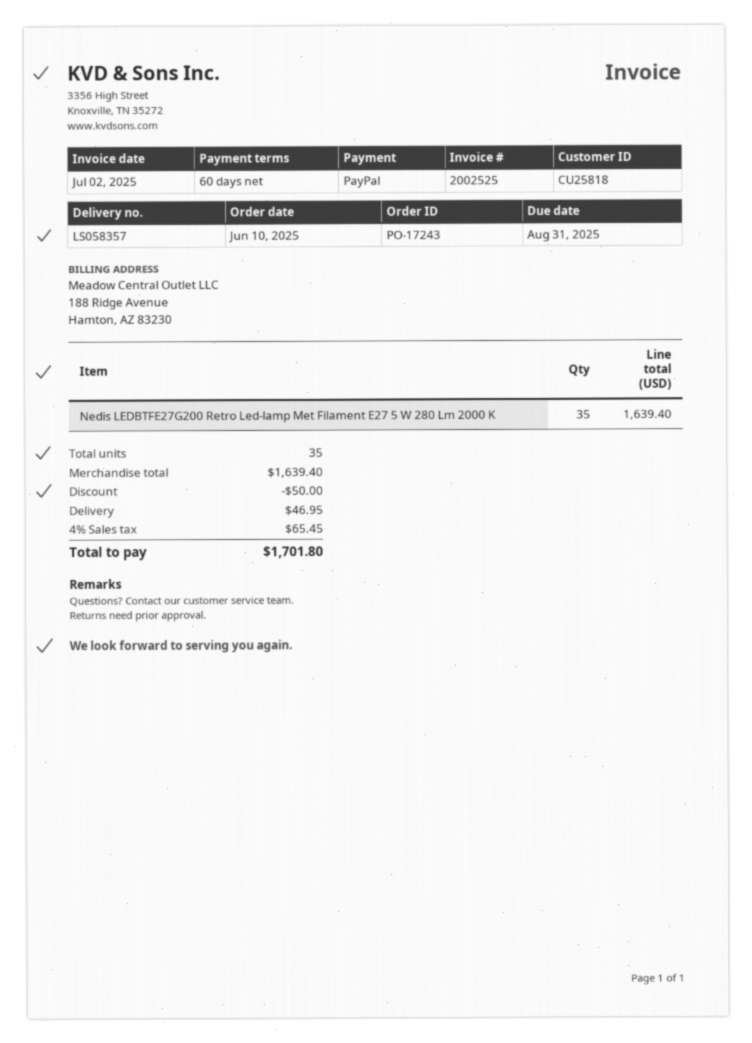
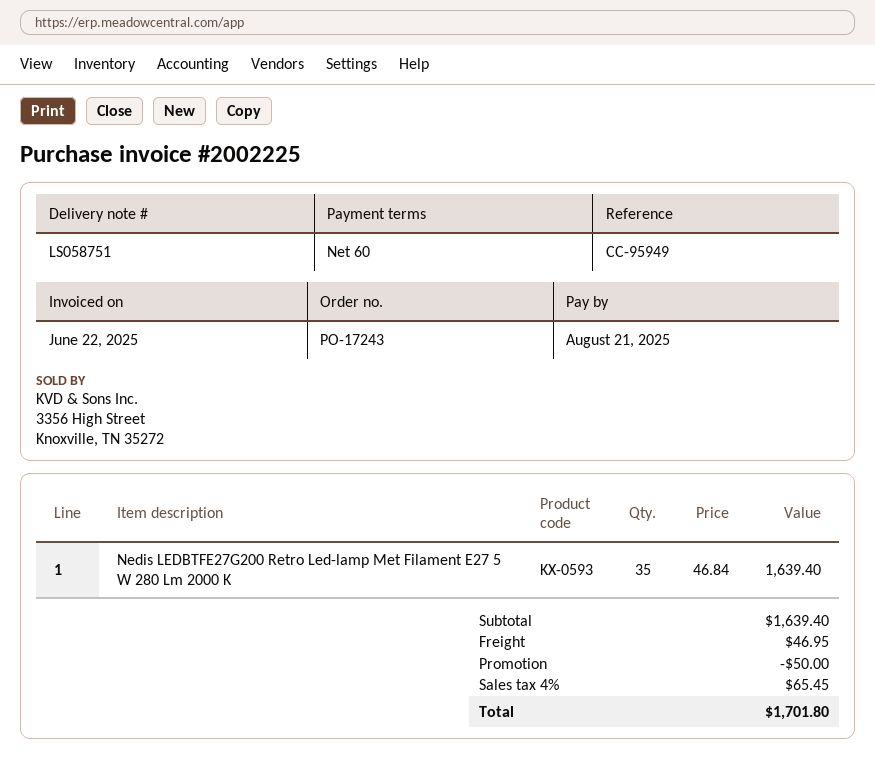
delivery note number: LS058357 -> LS058751
invoice number: 2002525 -> 2002225
invoice date: 2025-07-02 -> 2025-06-22
due date: 2025-08-31 -> 2025-08-21

